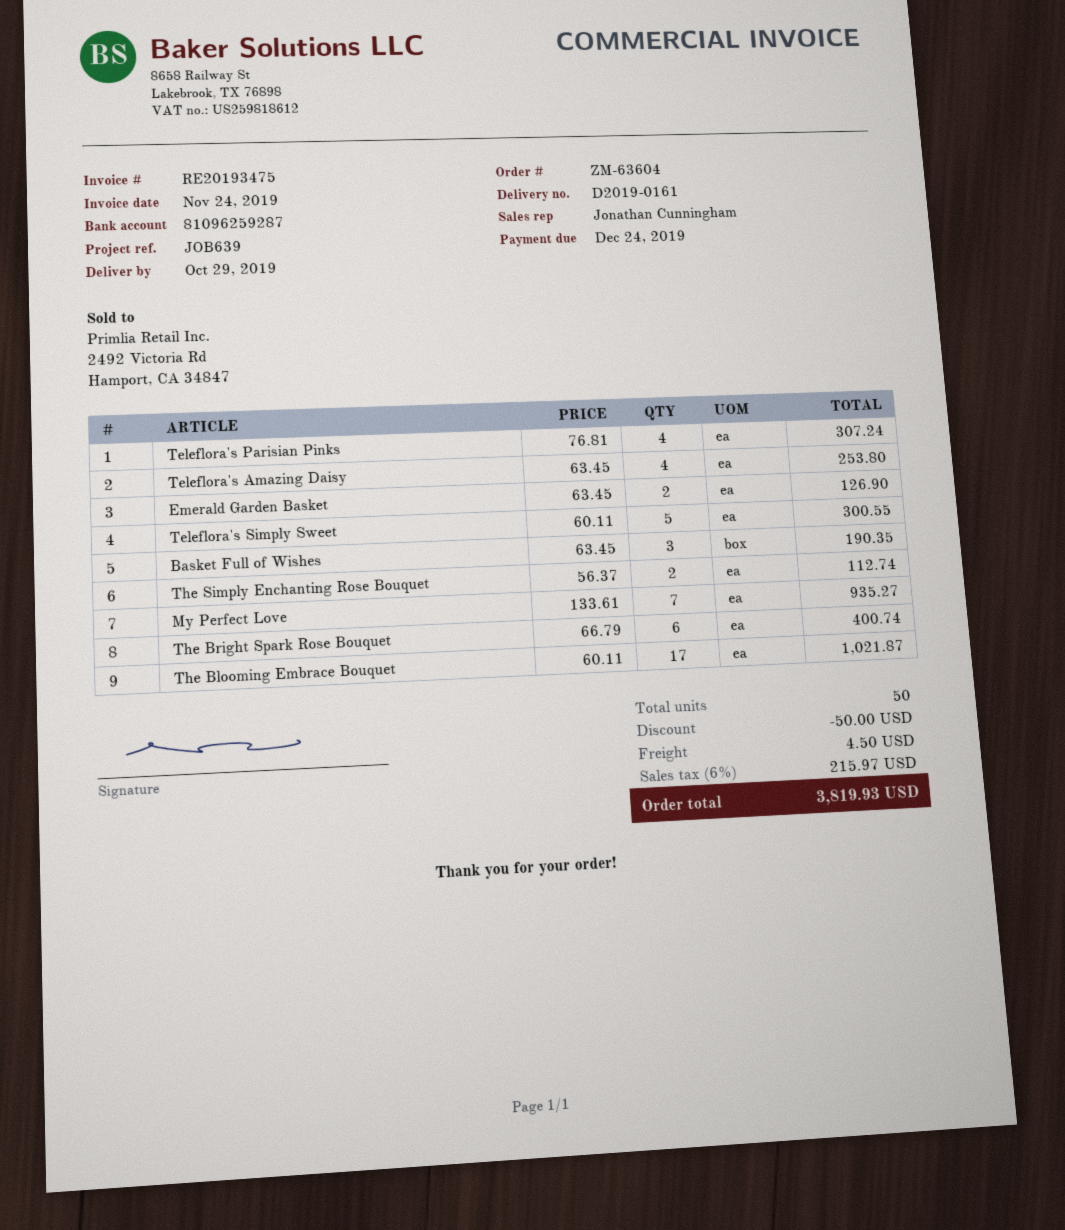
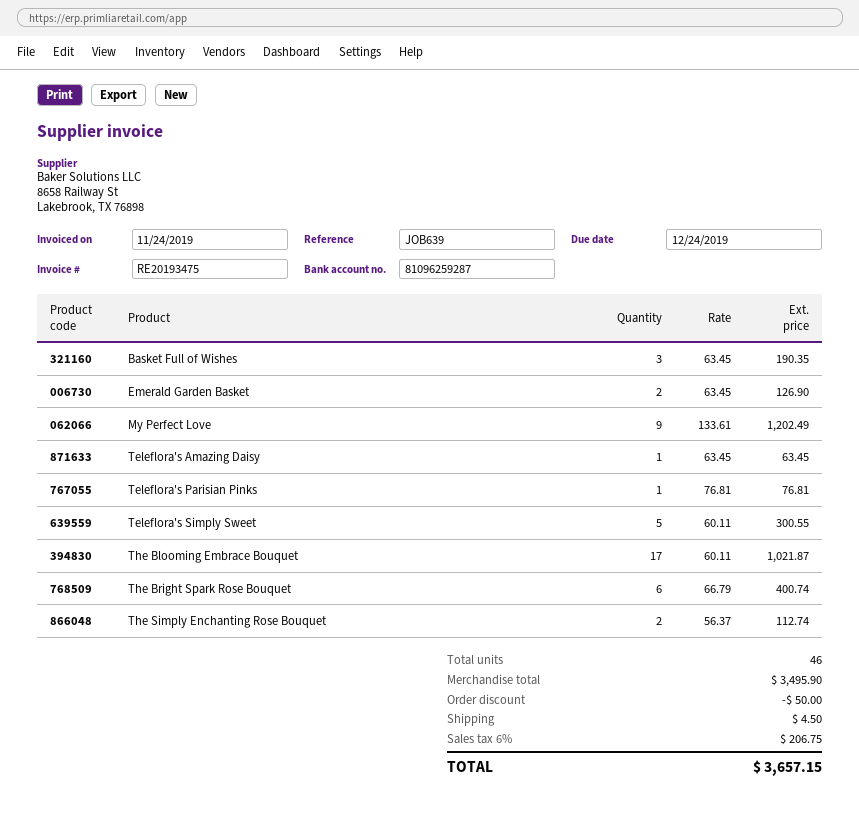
Teleflora's Parisian Pinks: 4 x 76.81 = 307.24 -> 1 x 76.81 = 76.81
Teleflora's Amazing Daisy: 4 x 63.45 = 253.80 -> 1 x 63.45 = 63.45
My Perfect Love: 7 x 133.61 = 935.27 -> 9 x 133.61 = 1202.49
total quantity: 50 -> 46
tax: 6% = 215.97 -> 6% = 206.75
total: 3819.93 -> 3657.15

